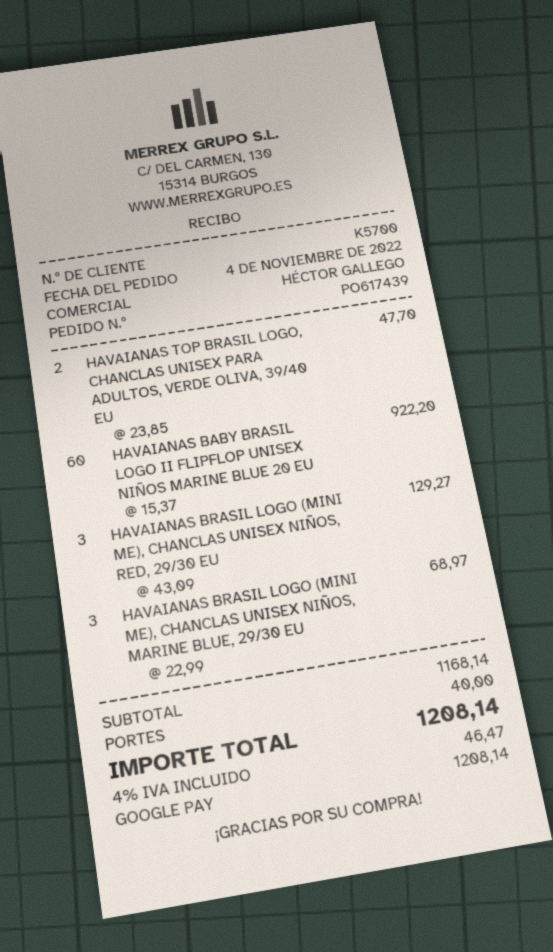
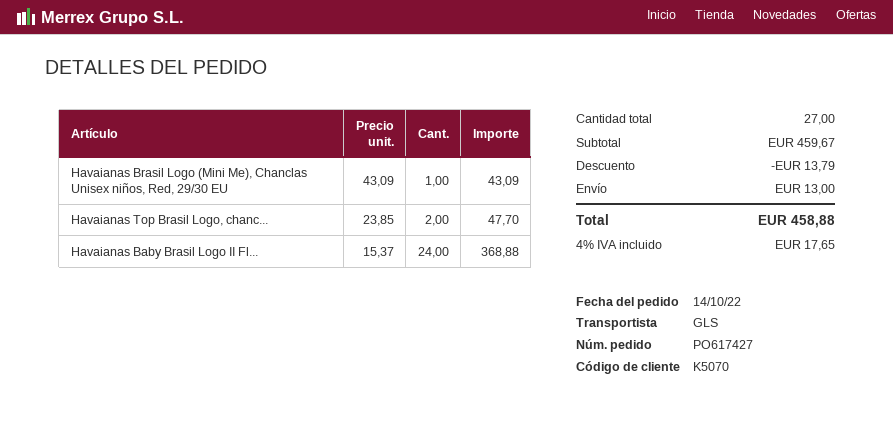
order number: PO617439 -> PO617427
order date: 2022-11-04 -> 2022-10-14
customer number: K5700 -> K5070
HAVAIANAS BABY BRASIL LOGO II FLIPFLOP UNISEX NIÑOS MARINE BLUE 20 EU: 60 x 15.37 = 922.20 -> 24 x 15.37 = 368.88
HAVAIANAS BRASIL LOGO (MINI ME), CHANCLAS UNISEX NIÑOS, RED, 29/30 EU: 3 x 43.09 = 129.27 -> 1 x 43.09 = 43.09
HAVAIANAS BRASIL LOGO (MINI ME), CHANCLAS UNISEX NIÑOS, MARINE BLUE, 29/30 EU: 3 x 22.99 = 68.97 -> none
subtotal: 1168.14 -> 459.67
discount: none -> 13.79
shipping: 40.00 -> 13.00
tax: 4% = 46.47 -> 4% = 17.65
total: 1208.14 -> 458.88

